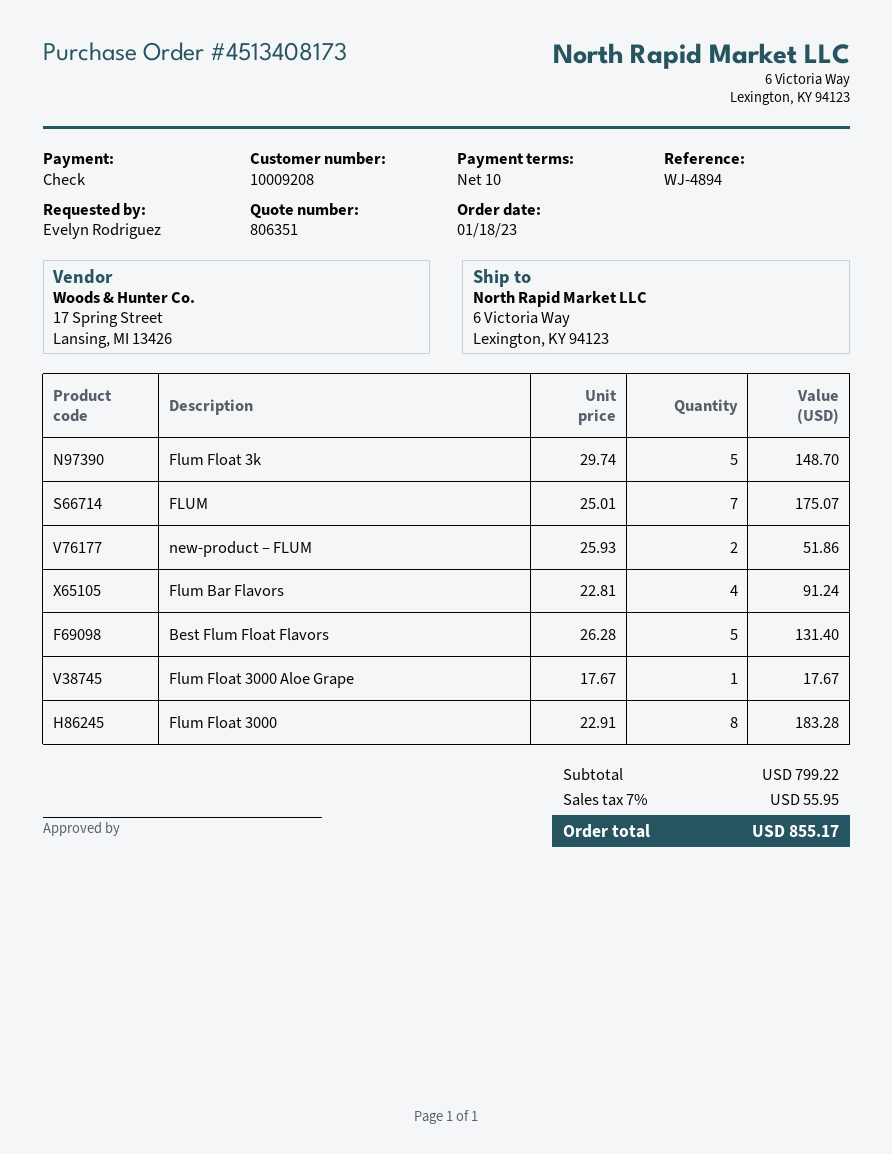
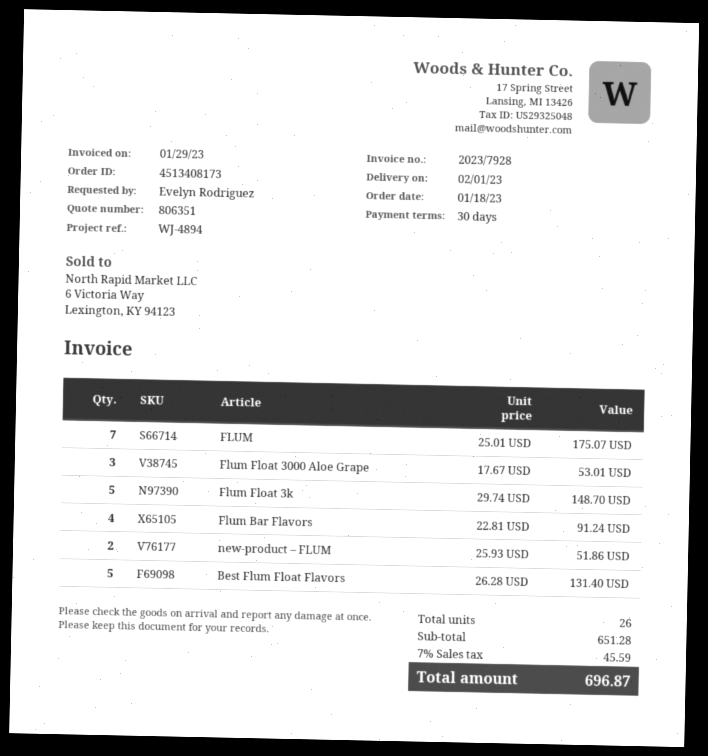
payment terms: 10 days -> 30 days
Flum Float 3000 Aloe Grape: 1 x 17.67 = 17.67 -> 3 x 17.67 = 53.01
Flum Float 3000: 8 x 22.91 = 183.28 -> none
subtotal: 799.22 -> 651.28
tax: 7% = 55.95 -> 7% = 45.59
total: 855.17 -> 696.87

